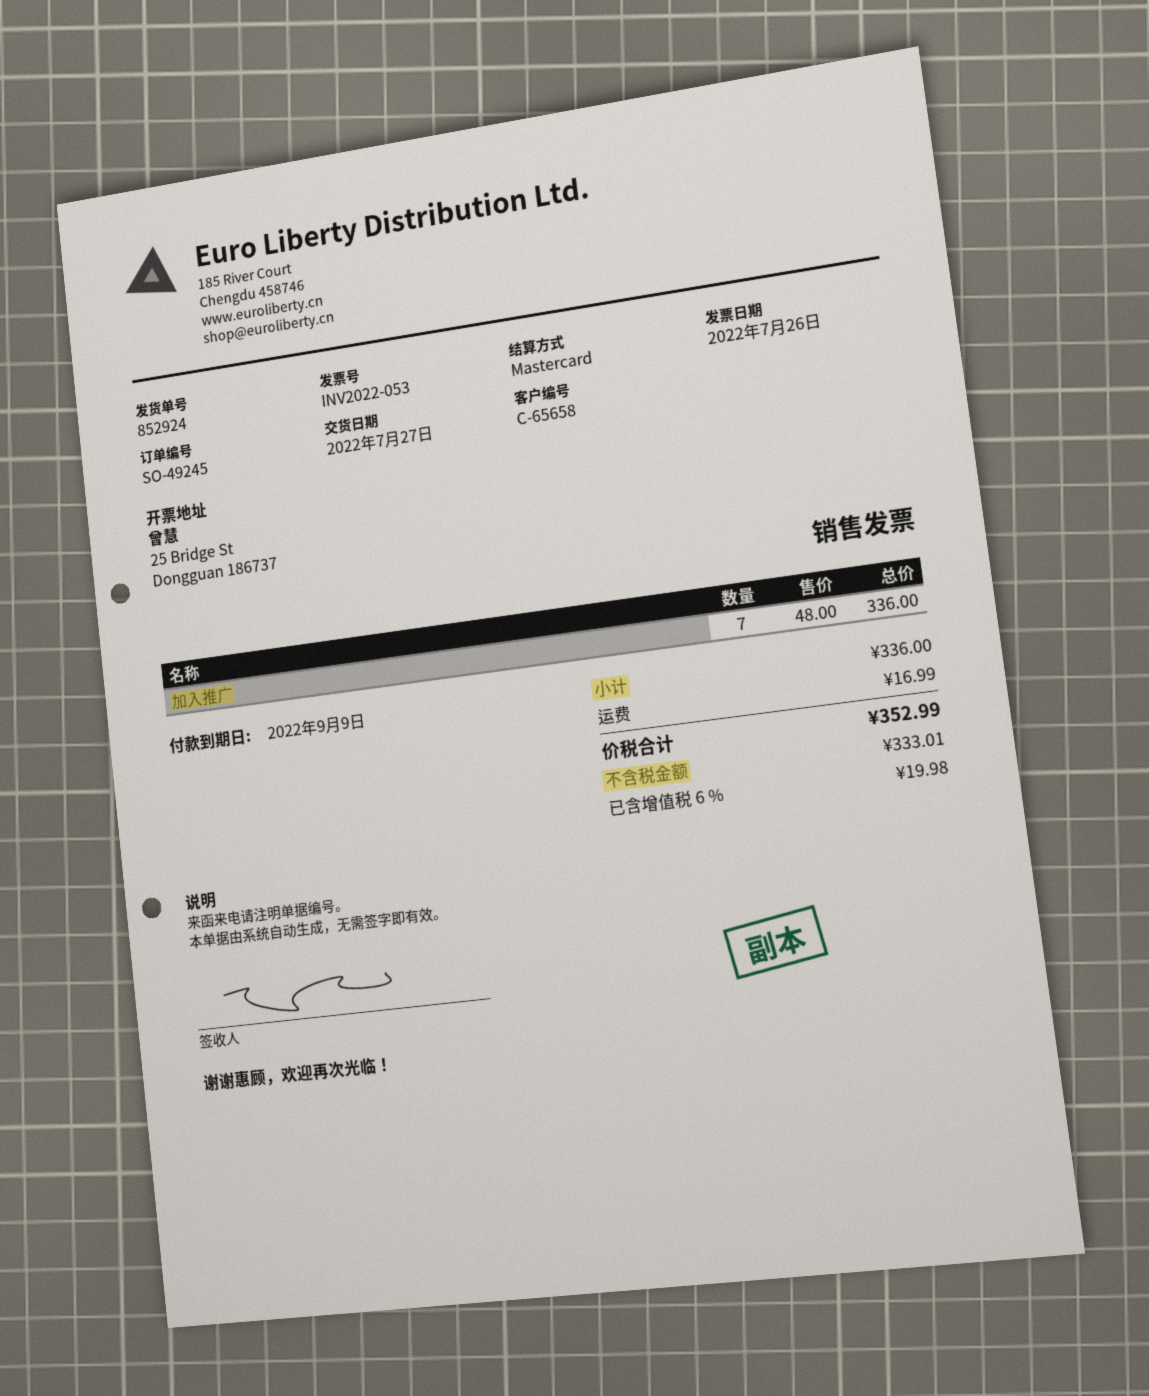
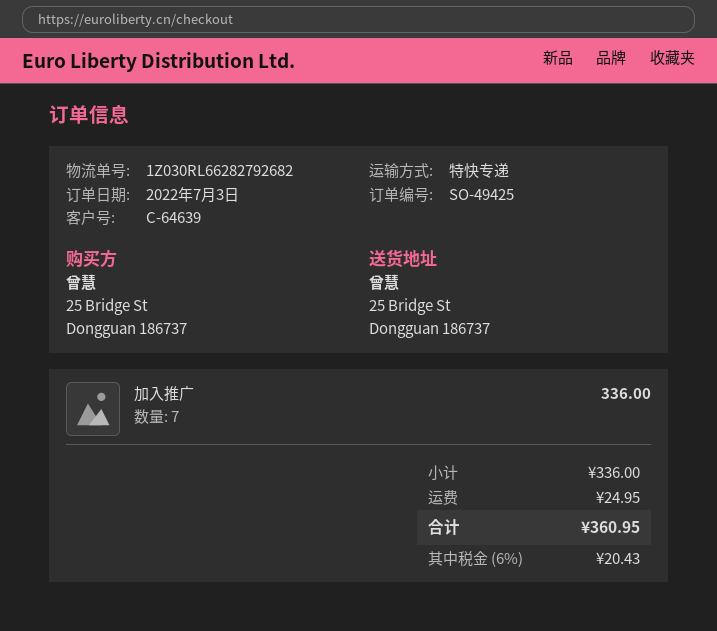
order number: SO-49245 -> SO-49425
customer number: C-65658 -> C-64639
shipping: 16.99 -> 24.95
tax: 6% = 19.98 -> 6% = 20.43
total: 352.99 -> 360.95

